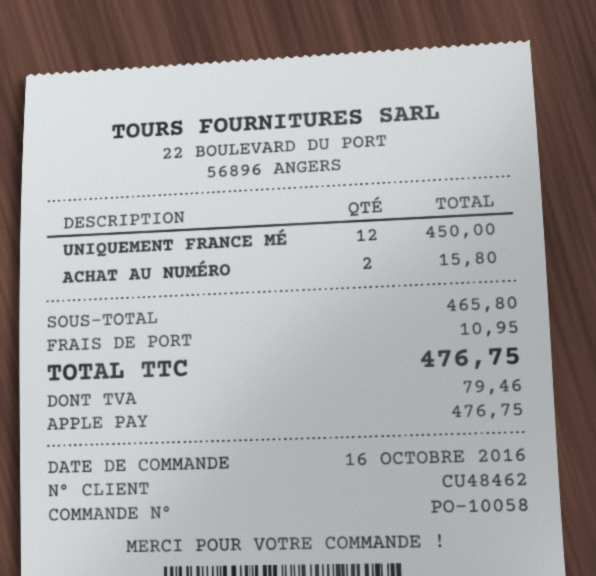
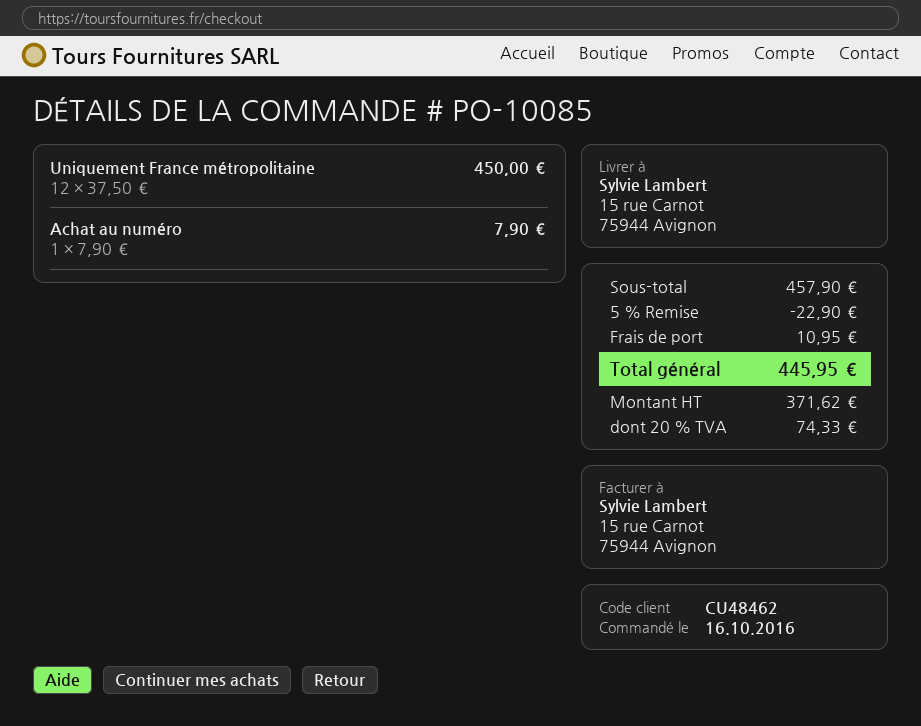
order number: PO-10058 -> PO-10085
ACHAT AU NUMÉRO: 2 for 15.80 -> 1 for 7.90
subtotal: 465.80 -> 457.90
discount: none -> 5% = 22.90
tax: 79.46 -> 74.33
total: 476.75 -> 445.95

